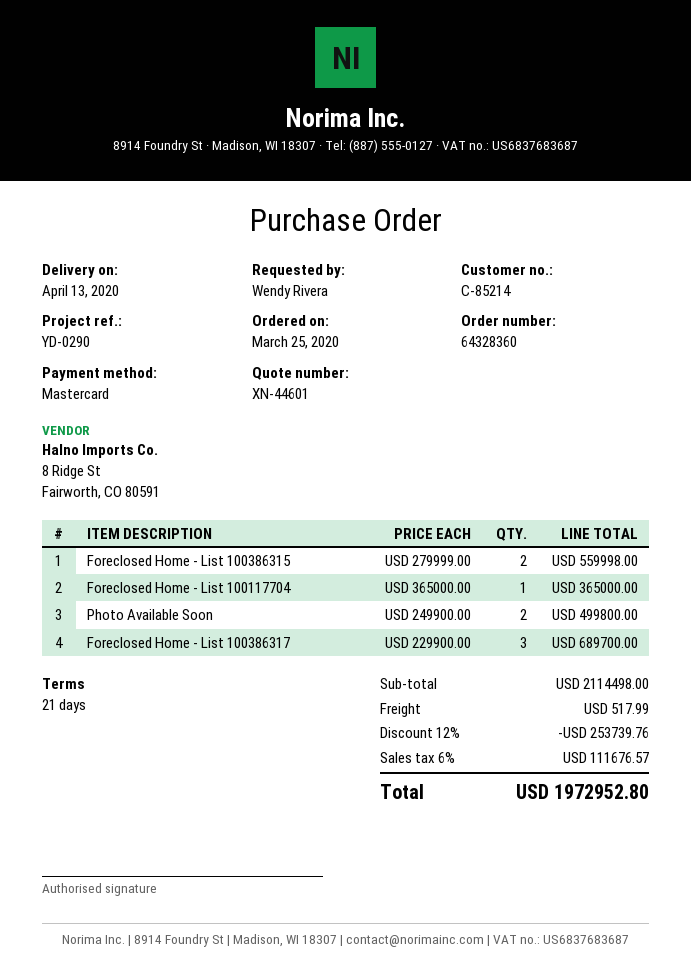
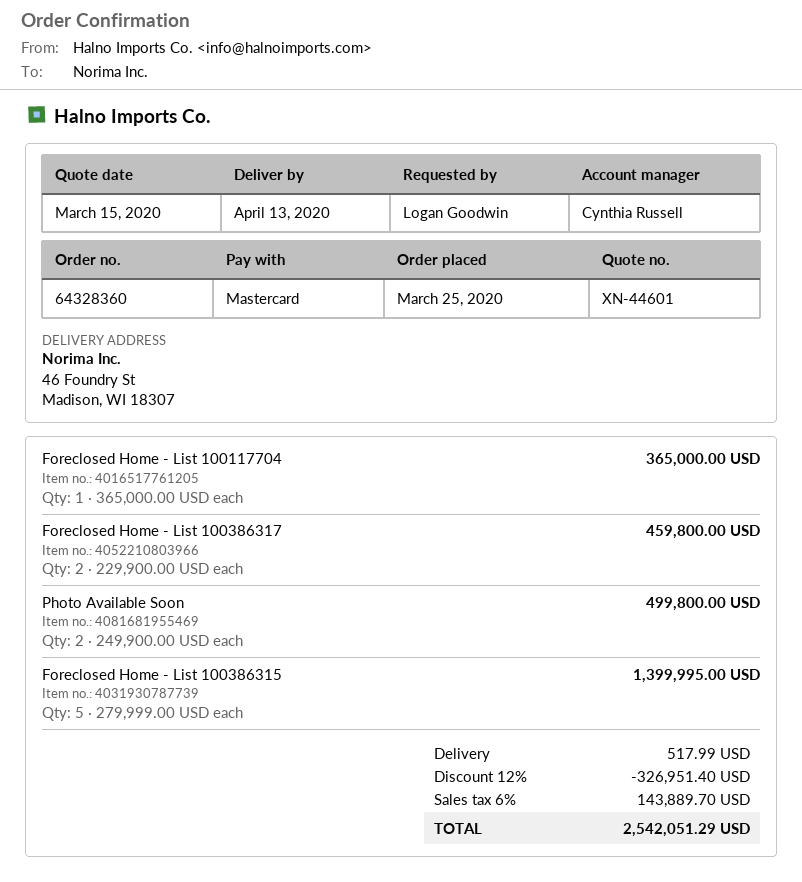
ordered by: Wendy Rivera -> Logan Goodwin
Foreclosed Home - List 100386315: 2 x 279999.00 = 559998.00 -> 5 x 279999.00 = 1399995.00
Foreclosed Home - List 100386317: 3 x 229900.00 = 689700.00 -> 2 x 229900.00 = 459800.00
discount: 12% = 253739.76 -> 12% = 326951.40
tax: 6% = 111676.57 -> 6% = 143889.70
total: 1972952.80 -> 2542051.29

